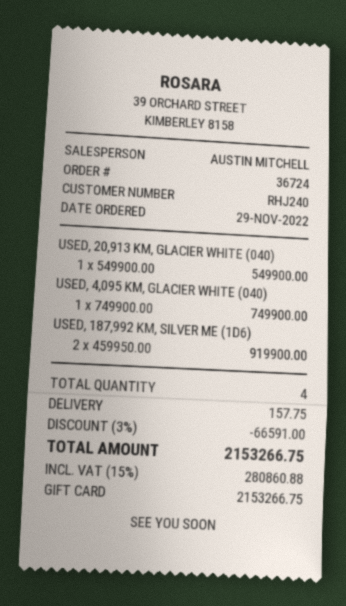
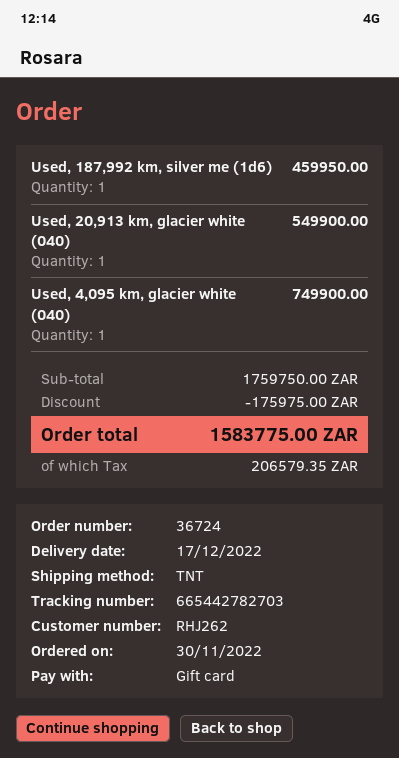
order date: 2022-11-29 -> 2022-11-30
customer number: RHJ240 -> RHJ262
USED, 187,992 KM, SILVER ME (1D6): 2 for 919900.00 -> 1 for 459950.00
discount: 66591.00 -> 175975.00
shipping: 157.75 -> none
tax: 280860.88 -> 206579.35
total: 2153266.75 -> 1583775.00

